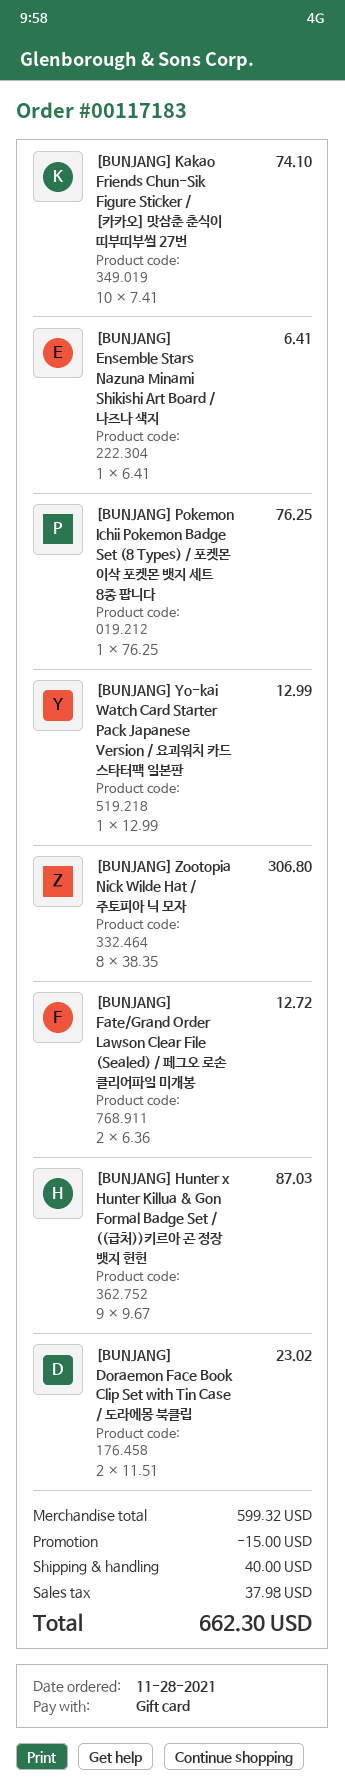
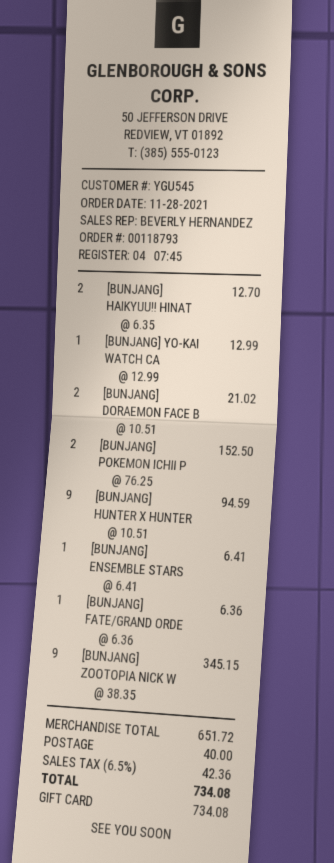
order number: 00117183 -> 00118793
[BUNJANG] Kakao Friends Chun-Sik Figure Sticker / [카카오] 맛삼춘 춘식이 띠부띠부씰 27번: 10 x 7.41 = 74.10 -> none
[BUNJANG] Pokemon Ichii Pokemon Badge Set (8 Types) / 포켓몬 이삭 포켓몬 뱃지 세트 8종 팝니다: 1 x 76.25 = 76.25 -> 2 x 76.25 = 152.50
[BUNJANG] Zootopia Nick Wilde Hat / 주토피아 닉 모자: 8 x 38.35 = 306.80 -> 9 x 38.35 = 345.15
[BUNJANG] Fate/Grand Order Lawson Clear File (Sealed) / 페그오 로손 클리어파일 미개봉: 2 x 6.36 = 12.72 -> 1 x 6.36 = 6.36
[BUNJANG] Hunter x Hunter Killua & Gon Formal Badge Set / ((급처))키르아 곤 정장 뱃지 헌헌: 9 x 9.67 = 87.03 -> 9 x 10.51 = 94.59
[BUNJANG] Doraemon Face Book Clip Set with Tin Case / 도라에몽 북클립: 2 x 11.51 = 23.02 -> 2 x 10.51 = 21.02
[BUNJANG] HAIKYUU!! HINAT: none -> 2 x 6.35 = 12.70
subtotal: 599.32 -> 651.72
discount: 15.00 -> none
tax: 37.98 -> 42.36
total: 662.30 -> 734.08

